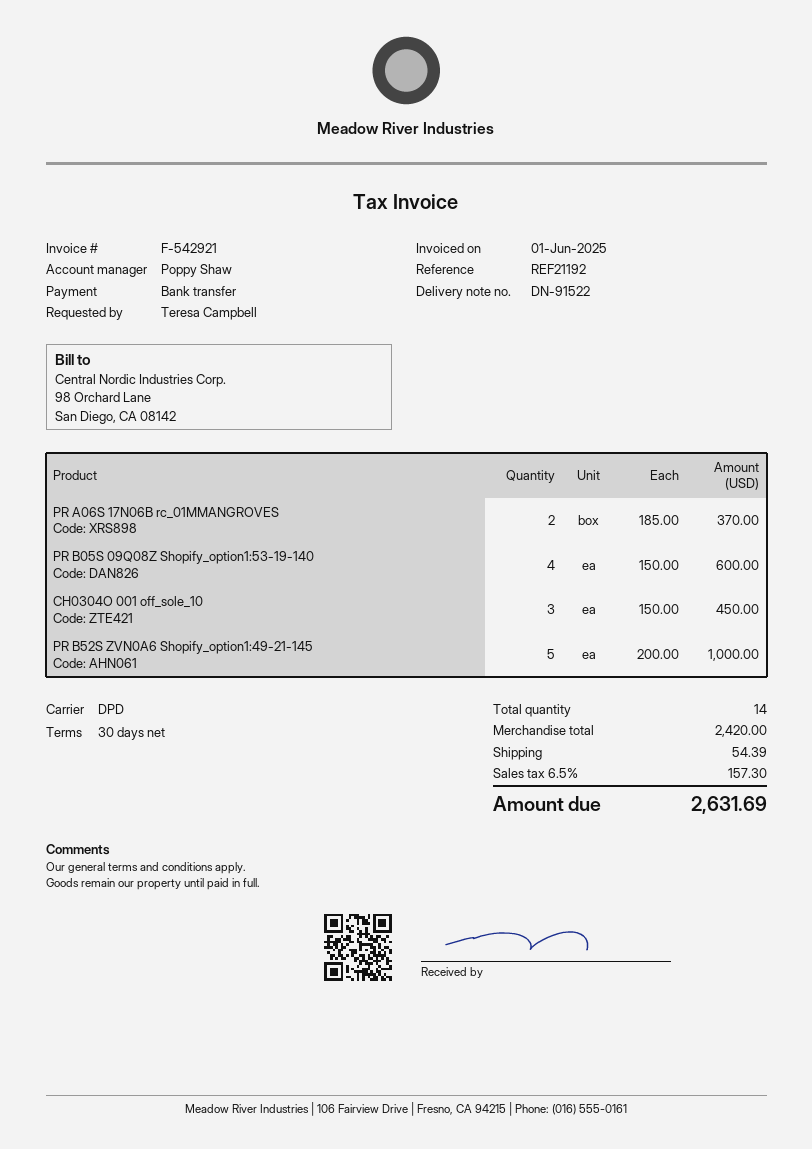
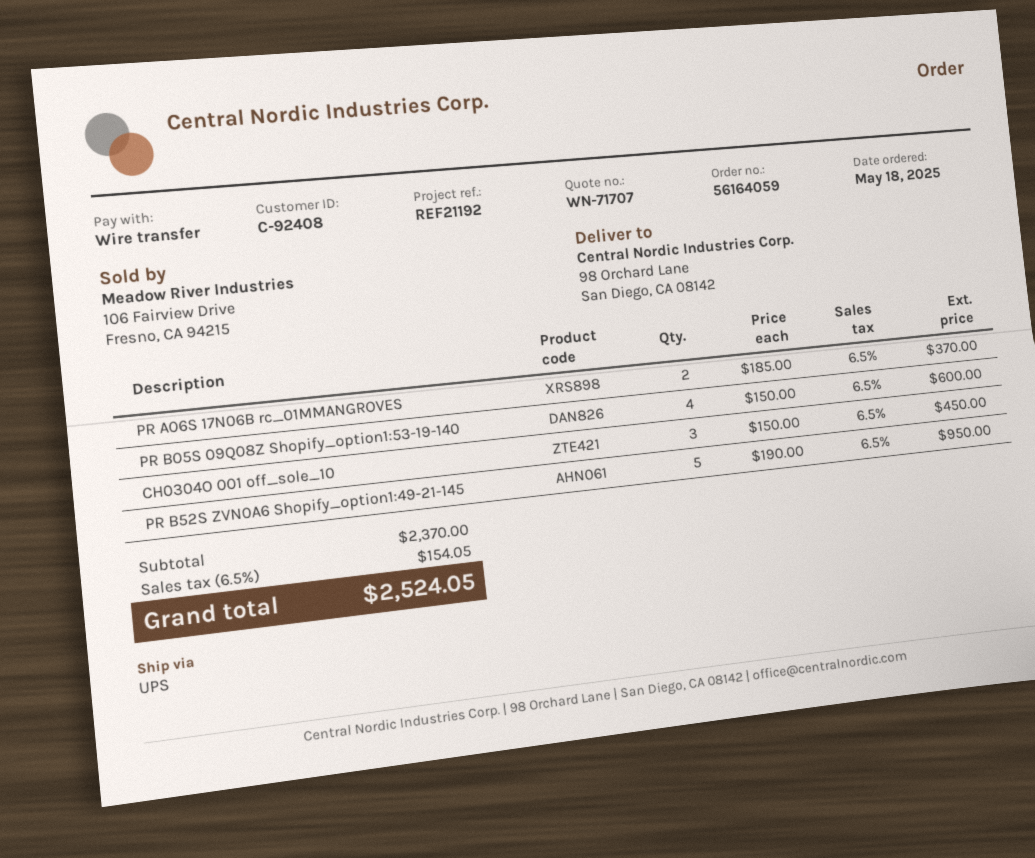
shipping method: DPD -> UPS
PR B52S ZVN0A6 Shopify_option1:49-21-145: 5 x 200.00 = 1000.00 -> 5 x 190.00 = 950.00
subtotal: 2420.00 -> 2370.00
shipping: 54.39 -> none
tax: 6.5% = 157.30 -> 6.5% = 154.05
total: 2631.69 -> 2524.05

